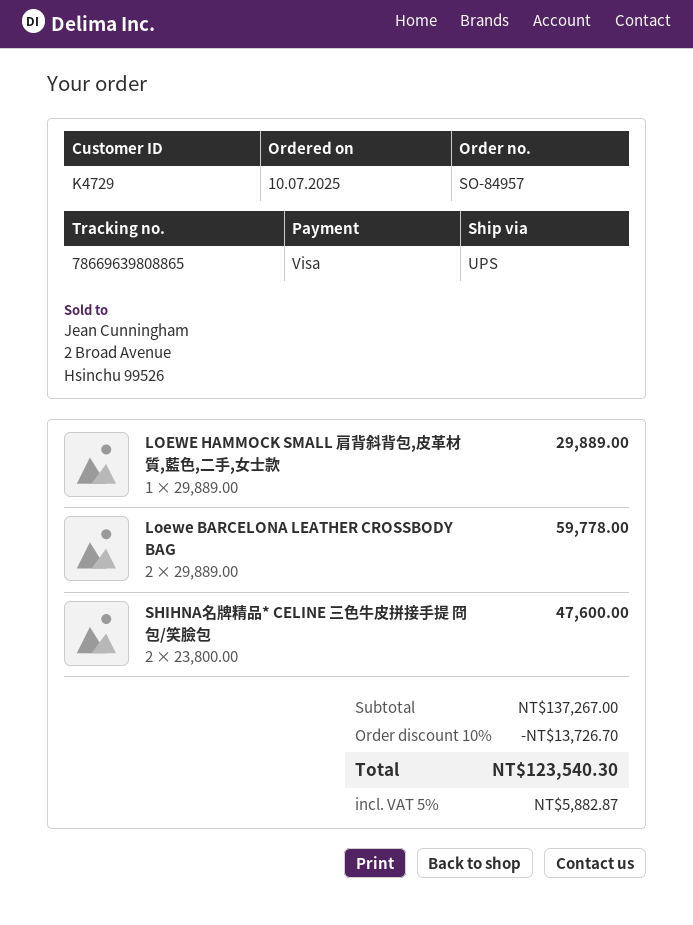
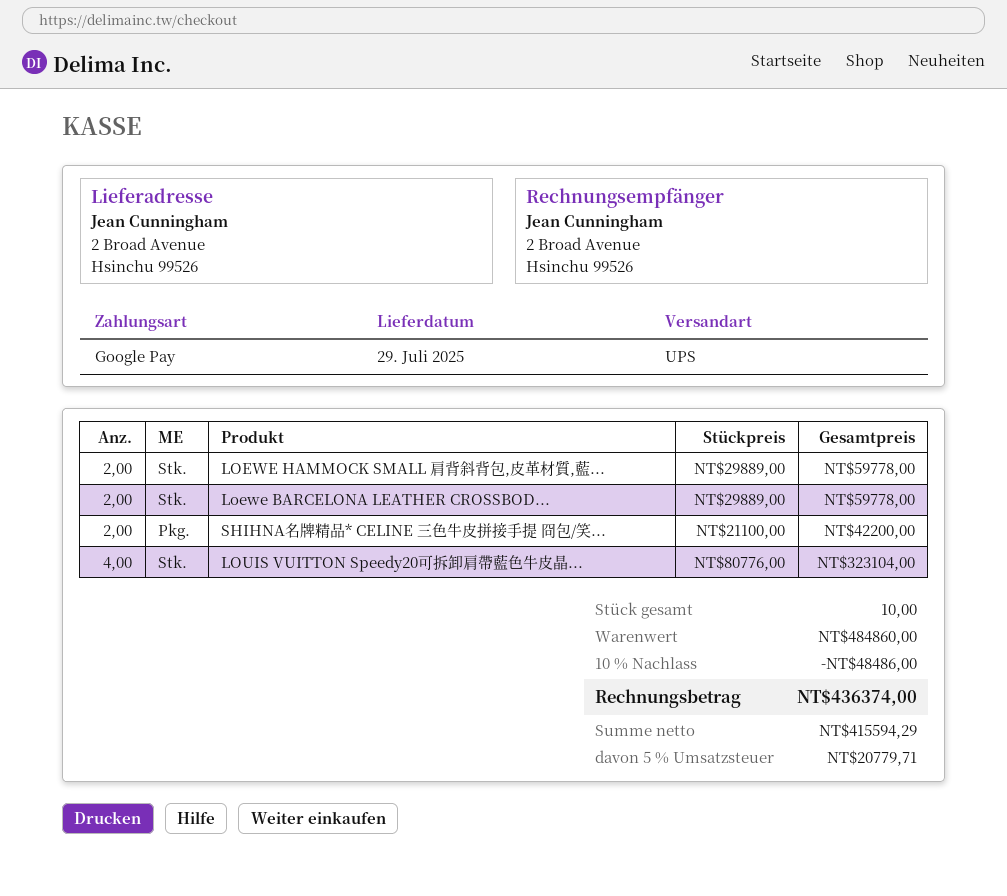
payment method: Visa -> Google Pay
LOEWE HAMMOCK SMALL 肩背斜背包,皮革材質,藍色,二手,女士款: 1 x 29889.00 = 29889.00 -> 2 x 29889.00 = 59778.00
SHIHNA名牌精品* CELINE 三色牛皮拼接手提 冏包/笑臉包: 2 x 23800.00 = 47600.00 -> 2 x 21100.00 = 42200.00
LOUIS VUITTON Speedy20可拆卸肩帶藍色牛皮晶...: none -> 4 x 80776.00 = 323104.00
subtotal: 137267.00 -> 484860.00
discount: 10% = 13726.70 -> 10% = 48486.00
tax: 5% = 5882.87 -> 5% = 20779.71
total: 123540.30 -> 436374.00

